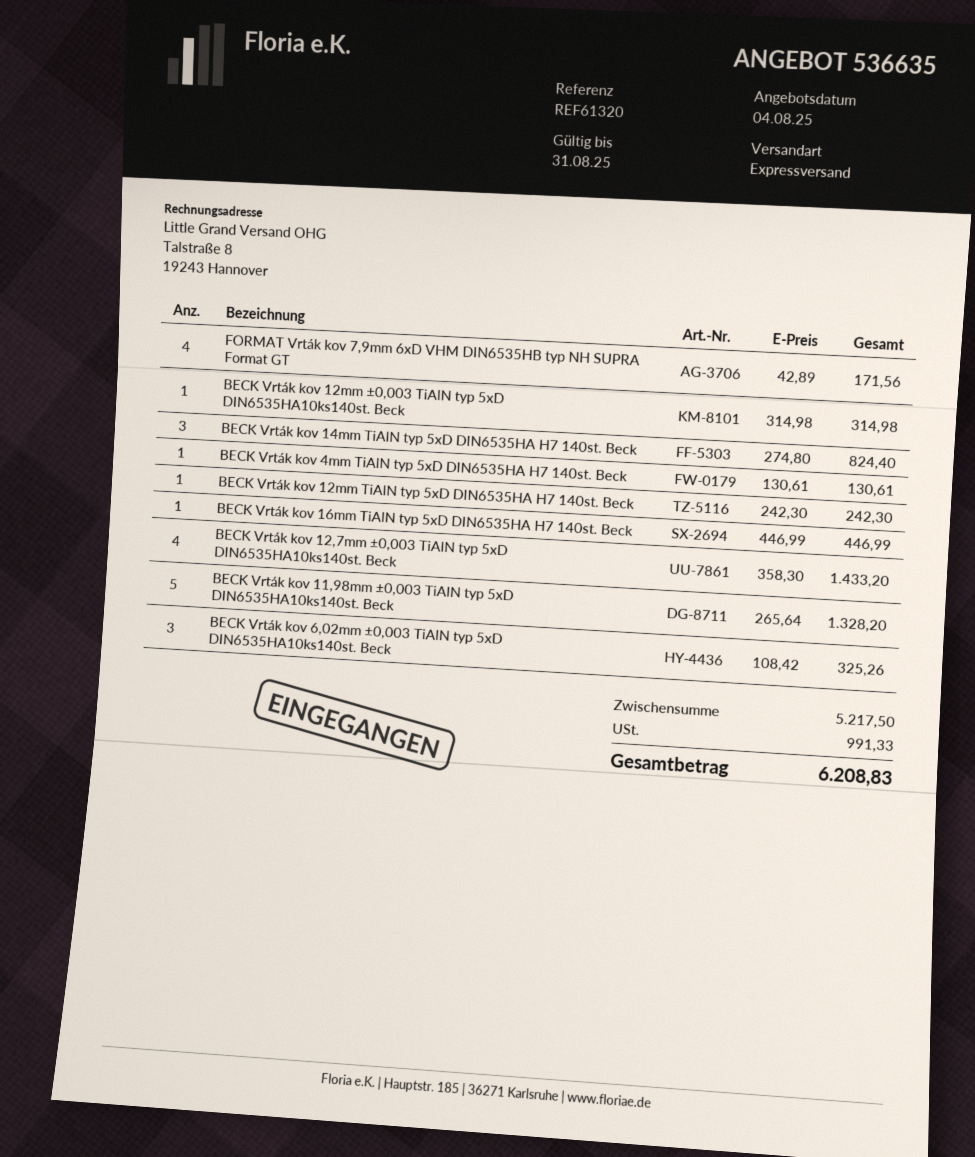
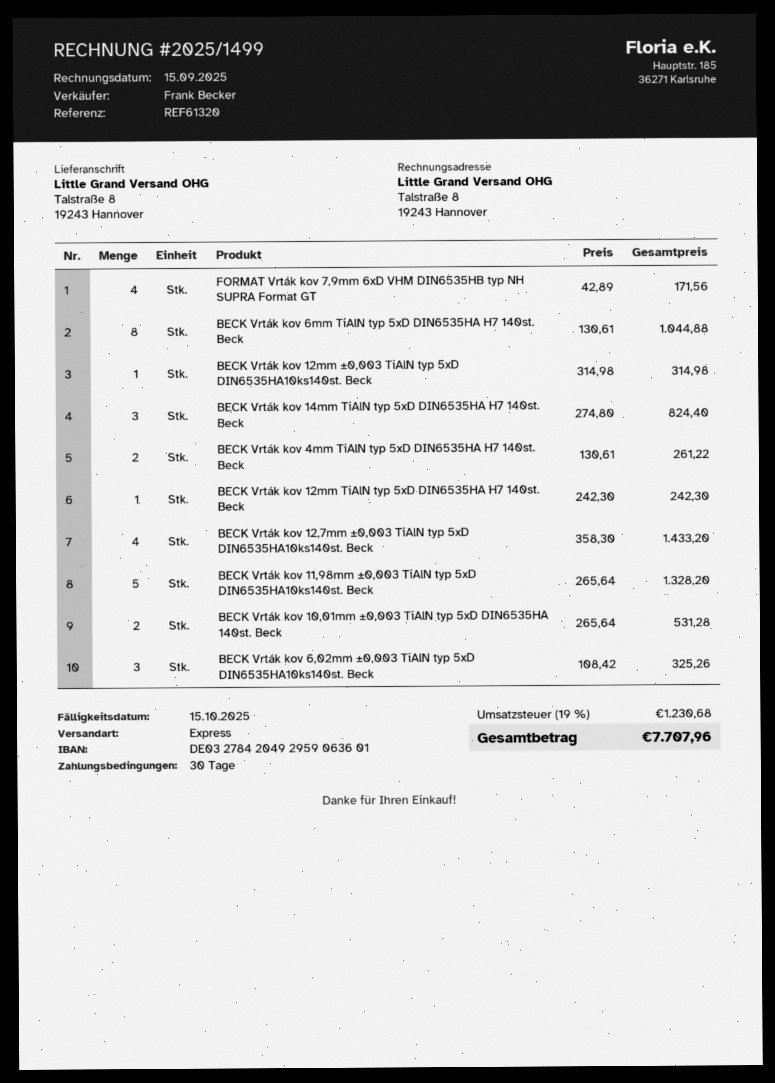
BECK Vrták kov 4mm TiAlN typ 5xD DIN6535HA H7 140st. Beck: 1 x 130.61 = 130.61 -> 2 x 130.61 = 261.22
BECK Vrták kov 16mm TiAlN typ 5xD DIN6535HA H7 140st. Beck: 1 x 446.99 = 446.99 -> none
BECK Vrták kov 6mm TiAlN typ 5xD DIN6535HA H7 140st. Beck: none -> 8 x 130.61 = 1044.88
BECK Vrták kov 10,01mm ±0,003 TiAlN typ 5xD DIN6535HA 140st. Beck: none -> 2 x 265.64 = 531.28
tax: 991.33 -> 1230.68
total: 6208.83 -> 7707.96

